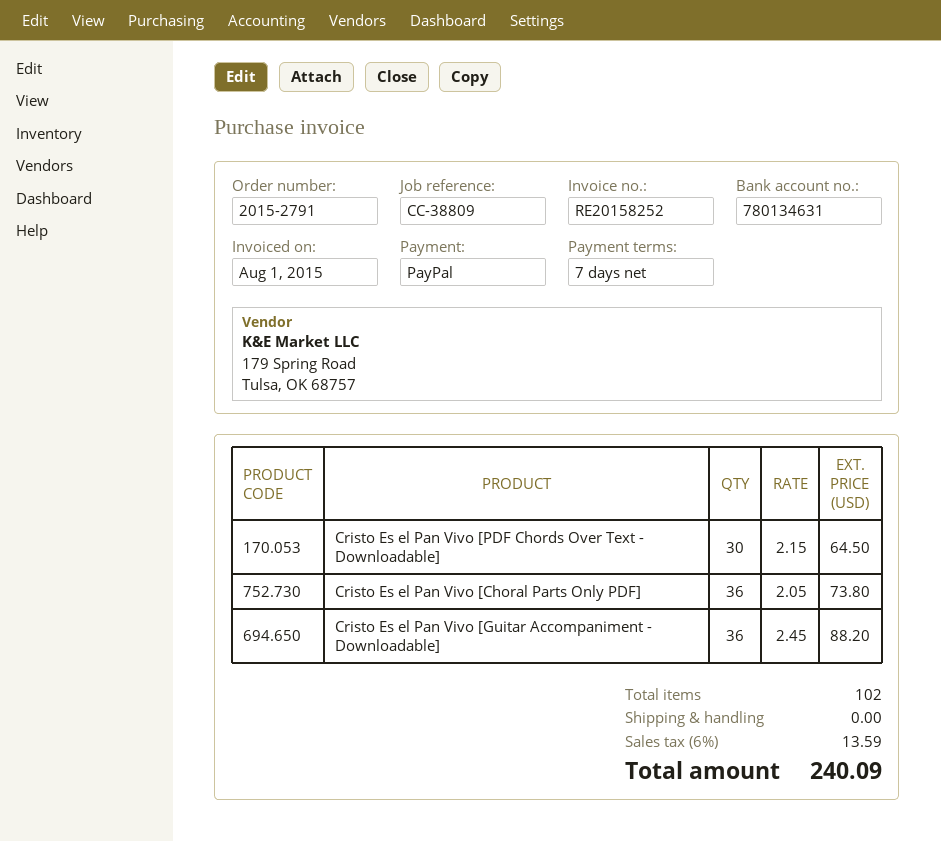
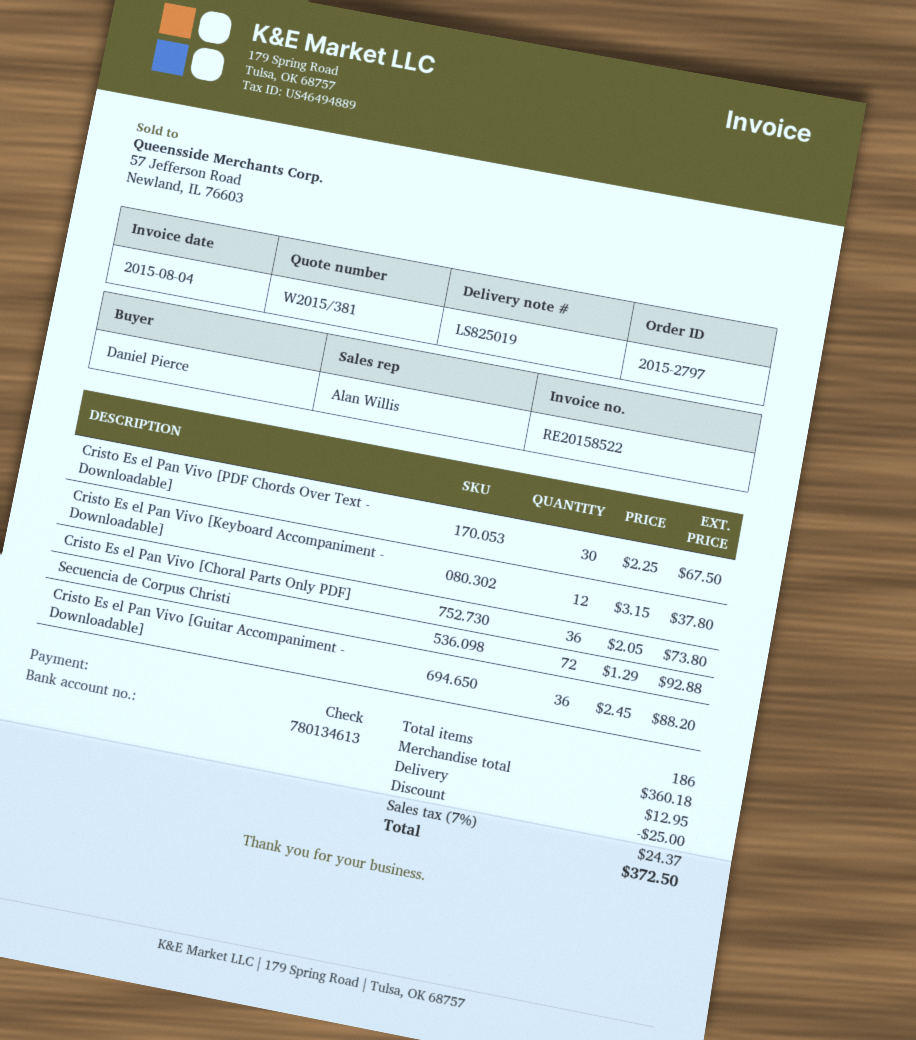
order number: 2015-2791 -> 2015-2797
invoice number: RE20158252 -> RE20158522
invoice date: 2015-08-01 -> 2015-08-04
payment method: PayPal -> cheque
bank account: 780134631 -> 780134613
Cristo Es el Pan Vivo [PDF Chords Over Text - Downloadable]: 30 x 2.15 = 64.50 -> 30 x 2.25 = 67.50
Cristo Es el Pan Vivo [Keyboard Accompaniment - Downloadable]: none -> 12 x 3.15 = 37.80
Secuencia de Corpus Christi: none -> 72 x 1.29 = 92.88
total quantity: 102 -> 186
discount: none -> 25.00
shipping: 0.00 -> 12.95
tax: 6% = 13.59 -> 7% = 24.37
total: 240.09 -> 372.50

